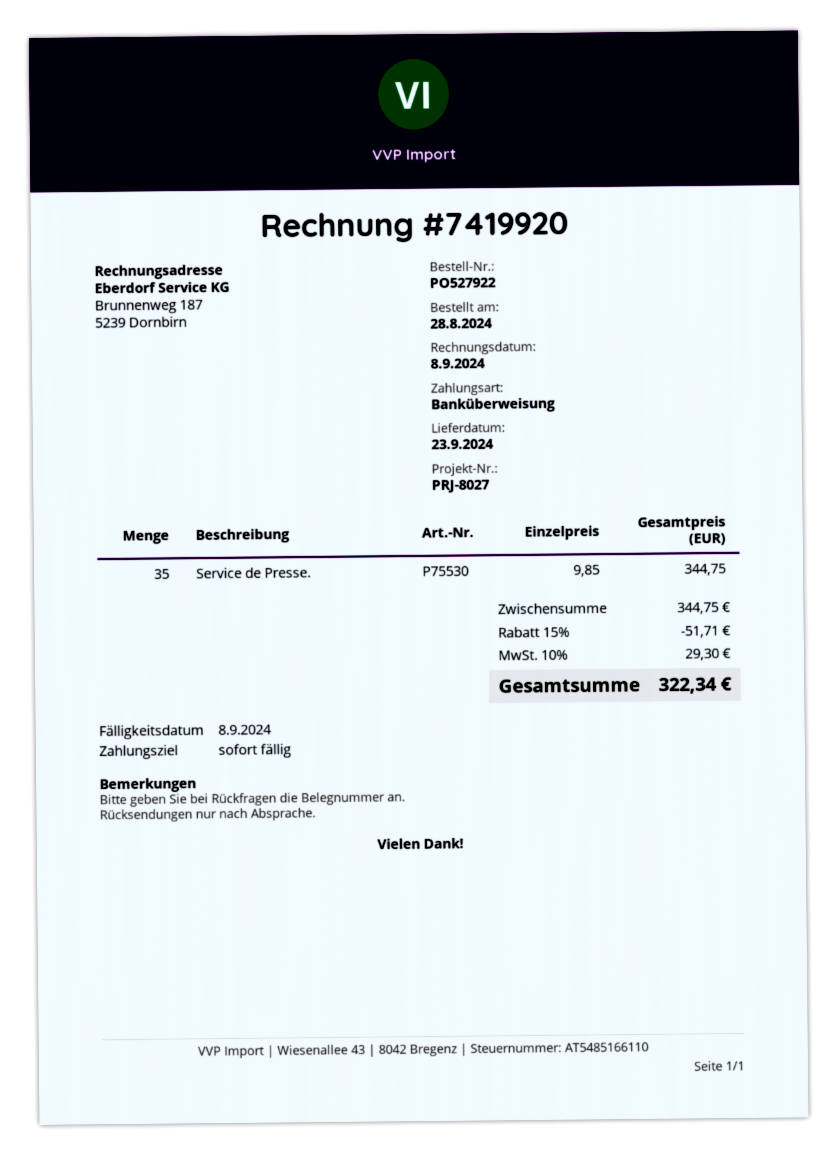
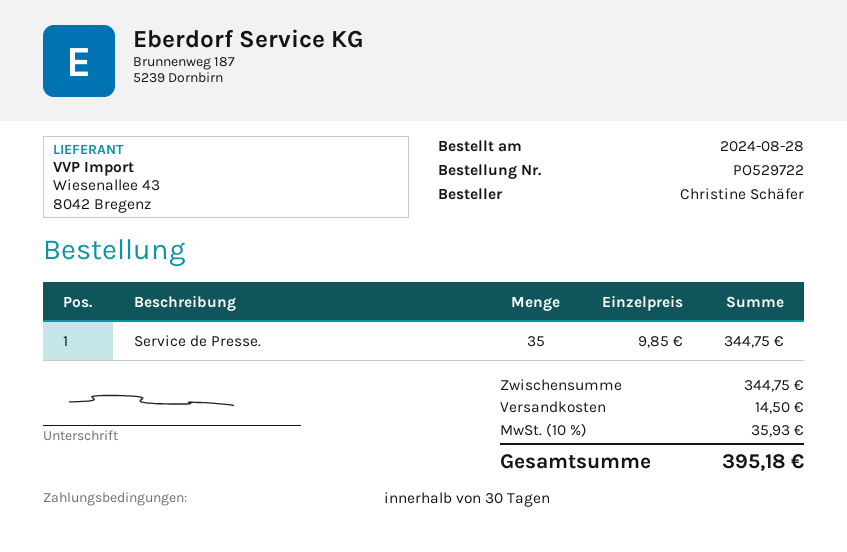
order number: PO527922 -> PO529722
payment terms: on receipt -> 30 days
discount: 15% = 51.71 -> none
shipping: none -> 14.50
tax: 10% = 29.30 -> 10% = 35.93
total: 322.34 -> 395.18

